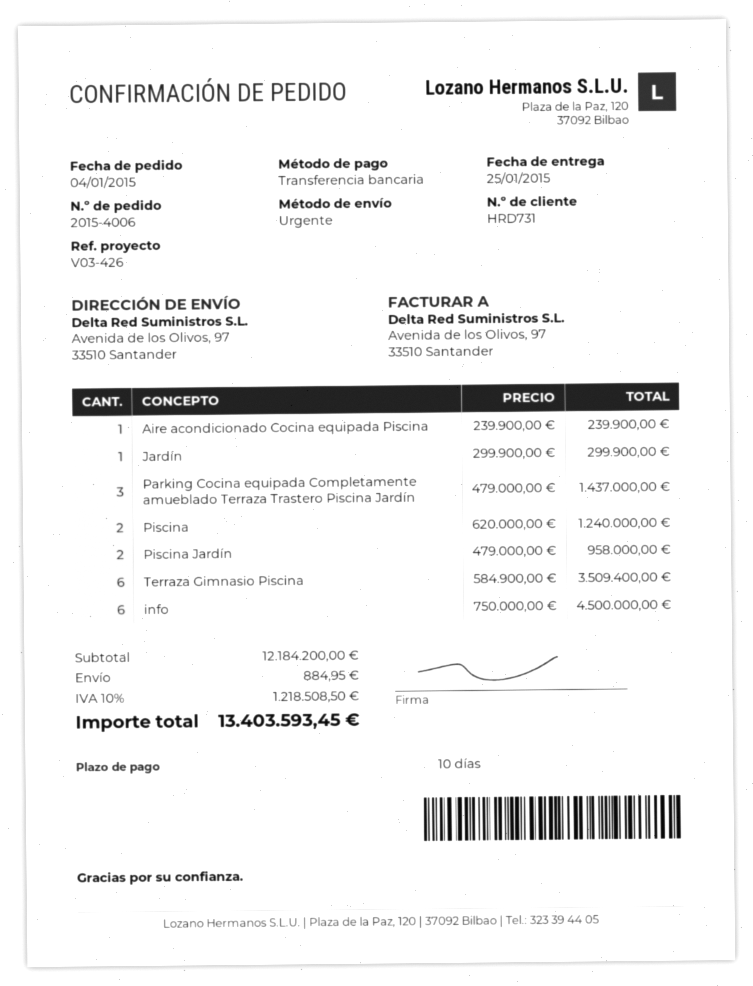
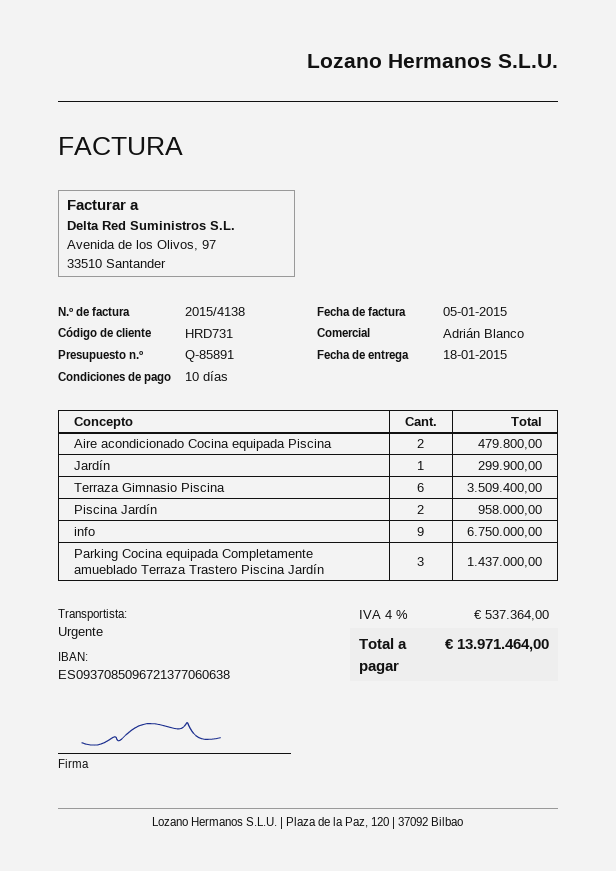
delivery date: 2015-01-25 -> 2015-01-18
Aire acondicionado Cocina equipada Piscina: 1 for 239900.00 -> 2 for 479800.00
Piscina: 2 for 1240000.00 -> none
info: 6 for 4500000.00 -> 9 for 6750000.00
shipping: 884.95 -> none
tax: 10% = 1218508.50 -> 4% = 537364.00
total: 13403593.45 -> 13971464.00

